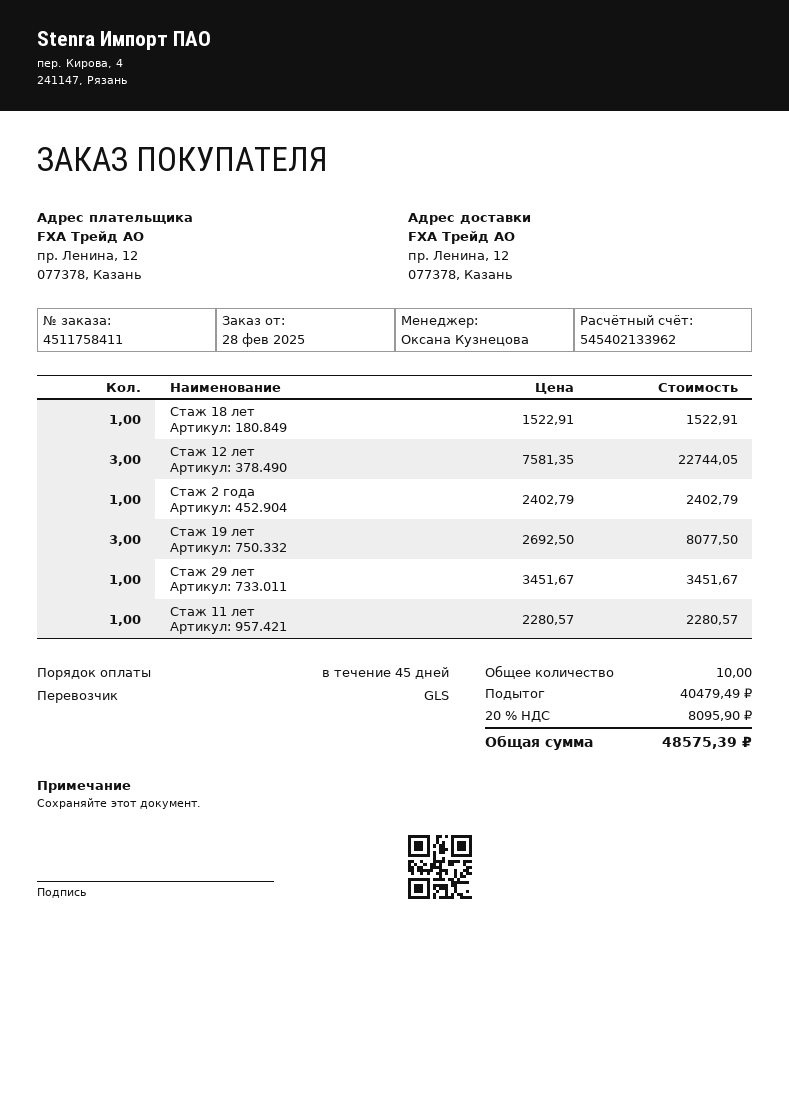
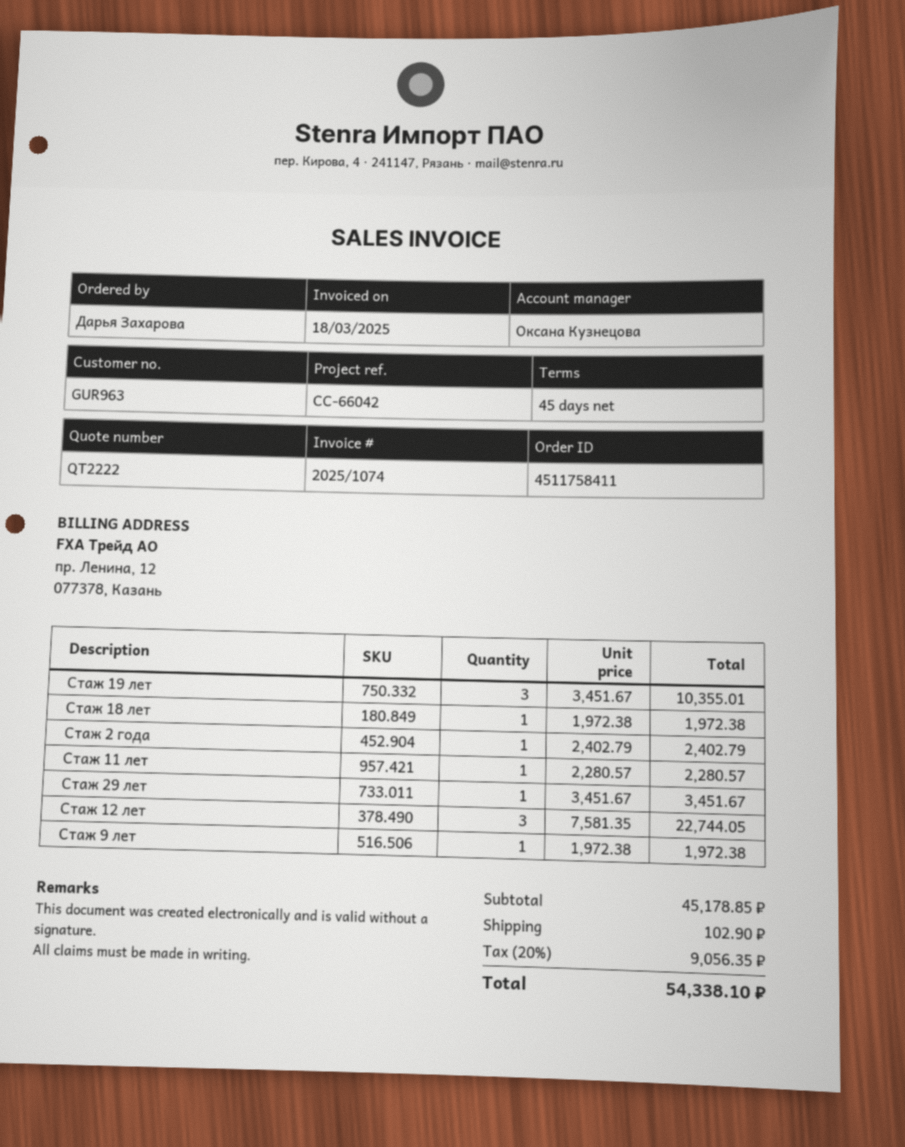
Стаж 18 лет: 1 x 1522.91 = 1522.91 -> 1 x 1972.38 = 1972.38
Стаж 19 лет: 3 x 2692.50 = 8077.50 -> 3 x 3451.67 = 10355.01
Стаж 9 лет: none -> 1 x 1972.38 = 1972.38
subtotal: 40479.49 -> 45178.85
shipping: none -> 102.90
tax: 20% = 8095.90 -> 20% = 9056.35
total: 48575.39 -> 54338.10

